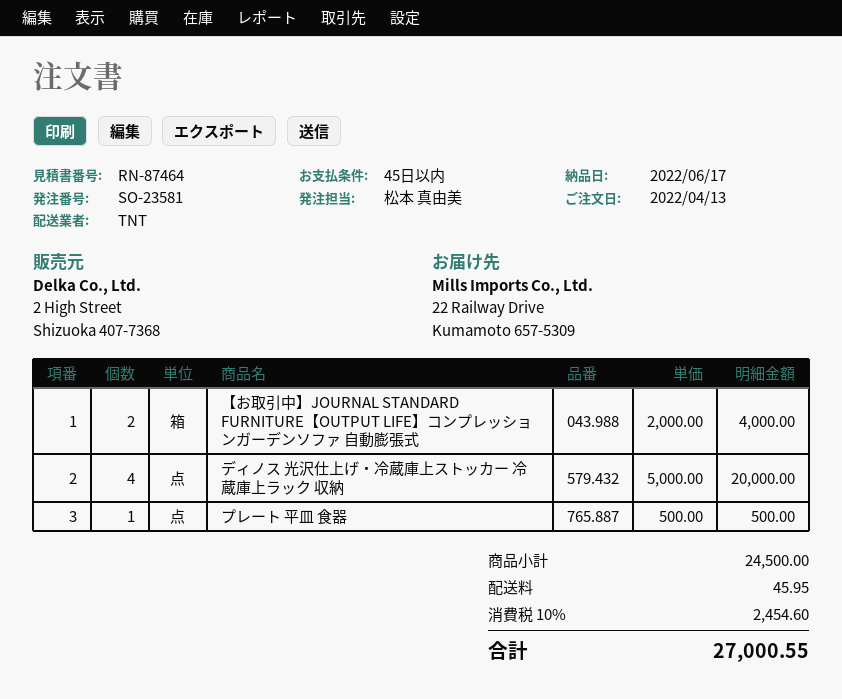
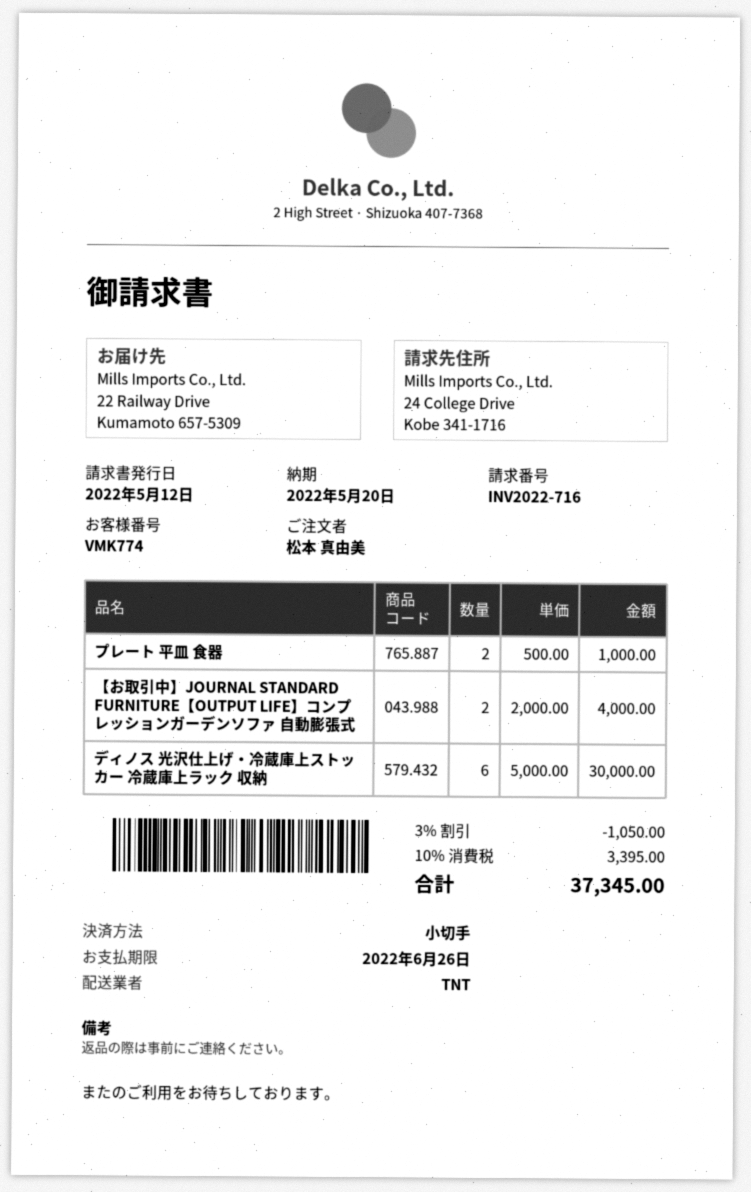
delivery date: 2022-06-17 -> 2022-05-20
ディノス 光沢仕上げ・冷蔵庫上ストッカー 冷蔵庫上ラック 収納: 4 x 5000.00 = 20000.00 -> 6 x 5000.00 = 30000.00
プレート 平皿 食器: 1 x 500.00 = 500.00 -> 2 x 500.00 = 1000.00
discount: none -> 3% = 1050.00
shipping: 45.95 -> none
tax: 10% = 2454.60 -> 10% = 3395.00
total: 27000.55 -> 37345.00

